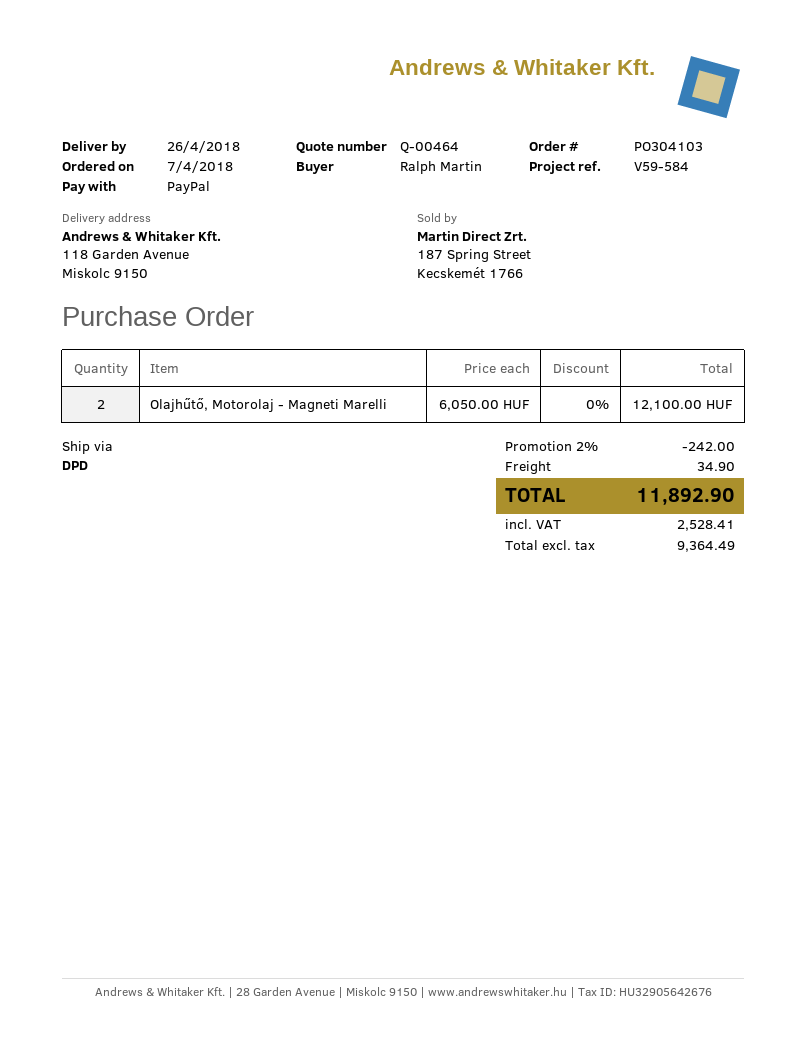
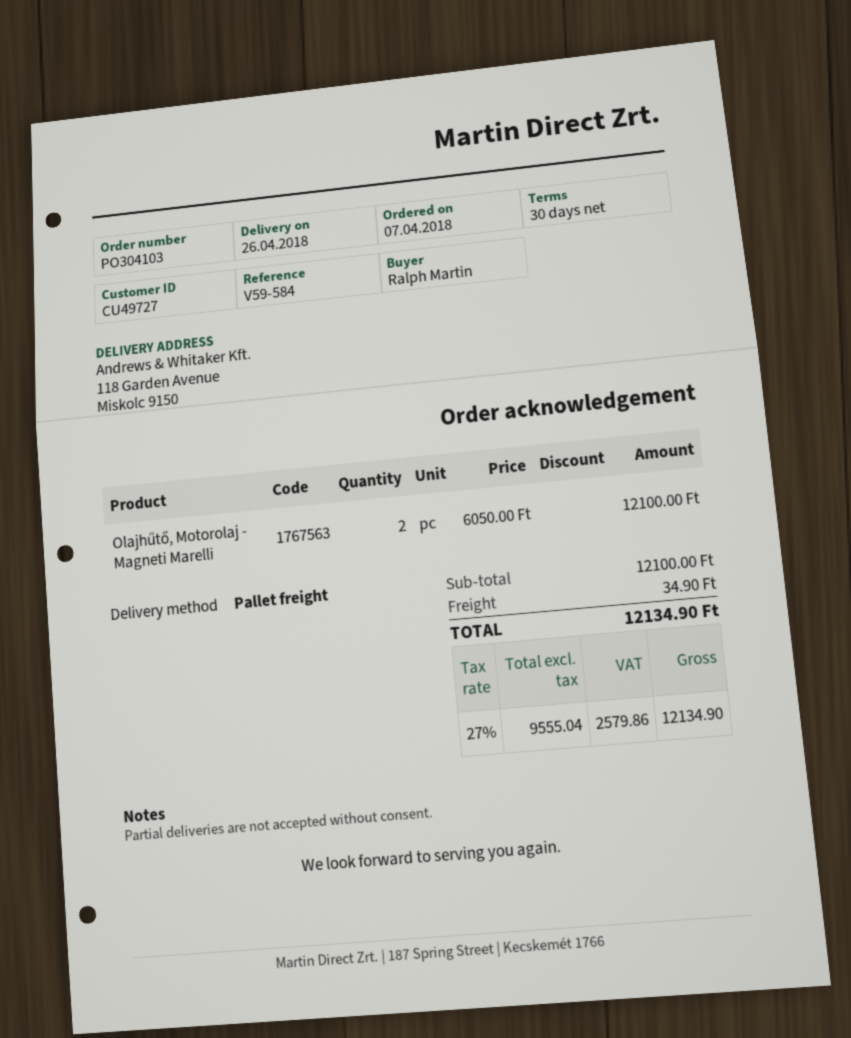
shipping method: DPD -> pallet freight
discount: 2% = 242.00 -> none
net: 9364.49 -> 9555.04
tax: 2528.41 -> 2579.86
total: 11892.90 -> 12134.90

